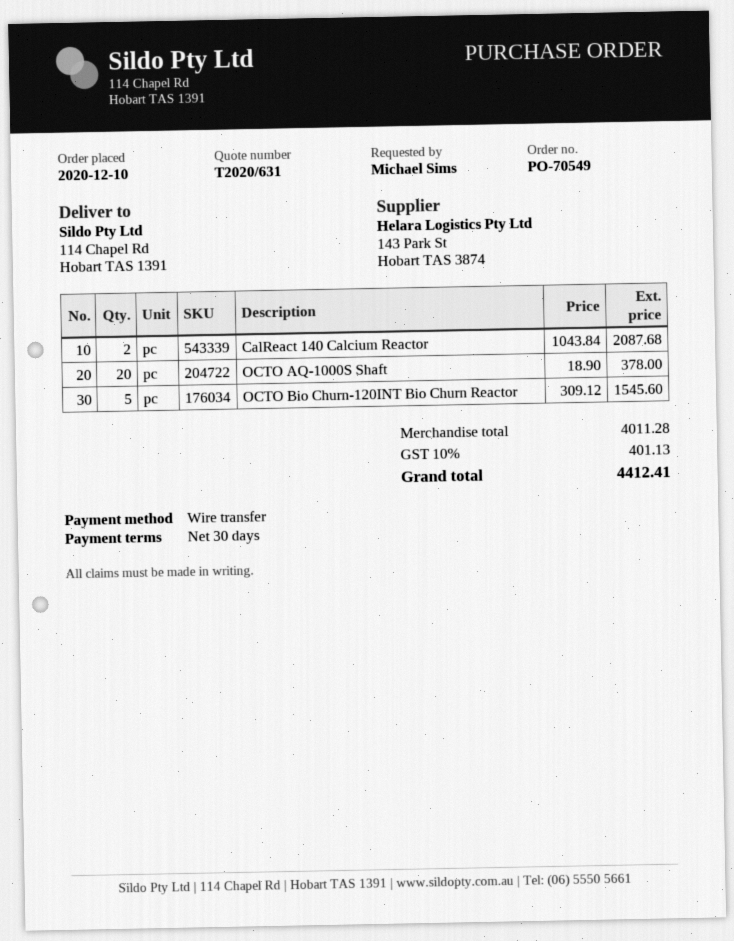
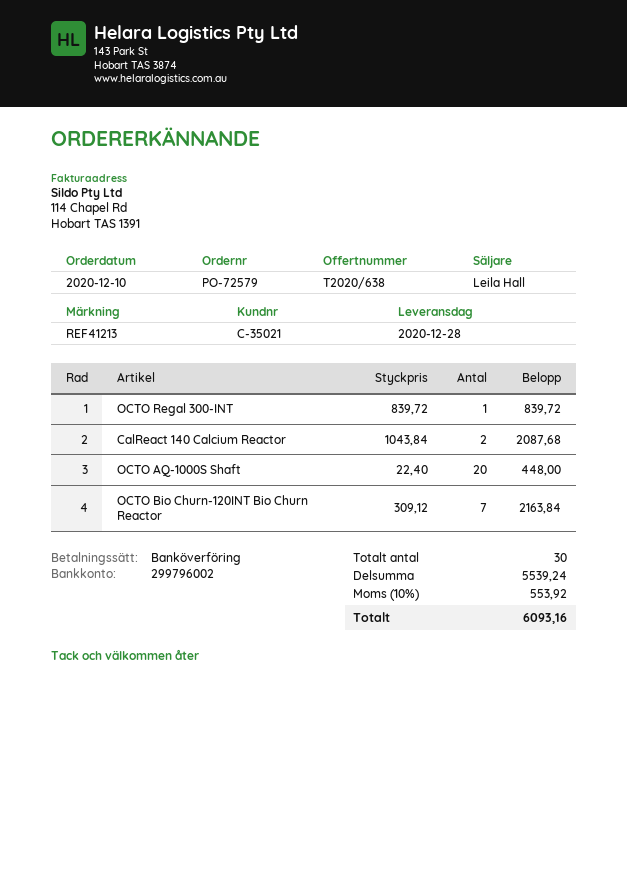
quote number: T2020/631 -> T2020/638
order number: PO-70549 -> PO-72579
OCTO AQ-1000S Shaft: 20 x 18.90 = 378.00 -> 20 x 22.40 = 448.00
OCTO Bio Churn-120INT Bio Churn Reactor: 5 x 309.12 = 1545.60 -> 7 x 309.12 = 2163.84
OCTO Regal 300-INT: none -> 1 x 839.72 = 839.72
subtotal: 4011.28 -> 5539.24
tax: 10% = 401.13 -> 10% = 553.92
total: 4412.41 -> 6093.16

